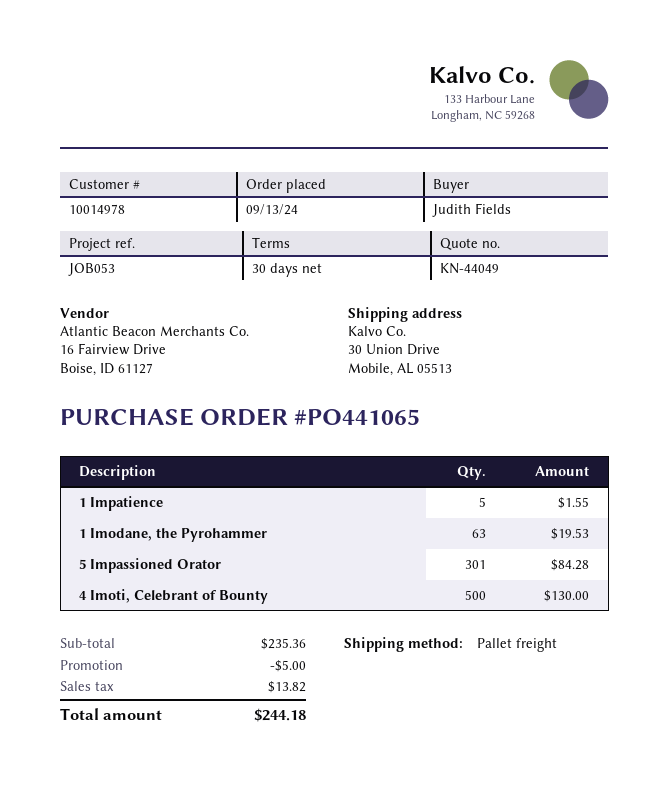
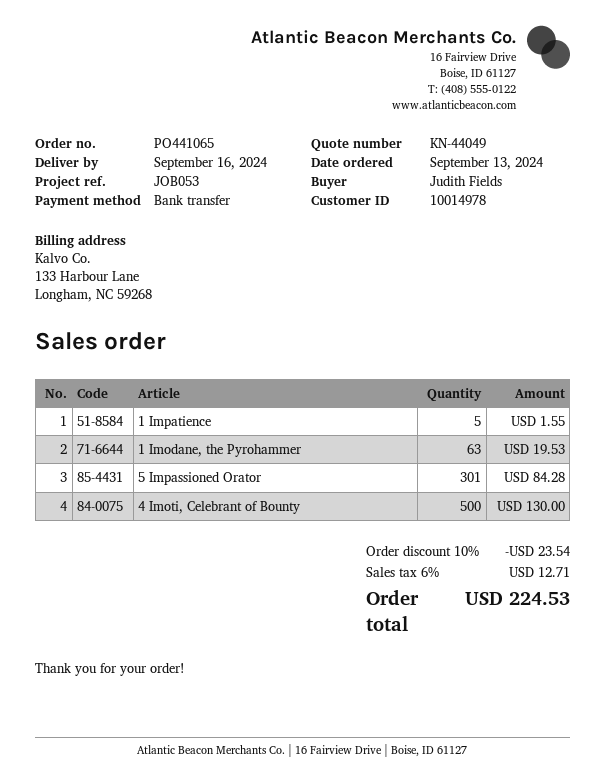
discount: 5.00 -> 23.54
tax: 13.82 -> 12.71
total: 244.18 -> 224.53

